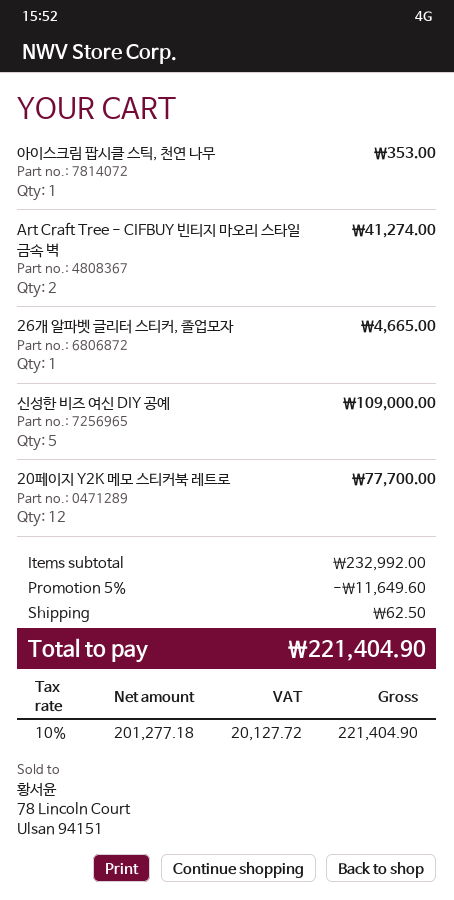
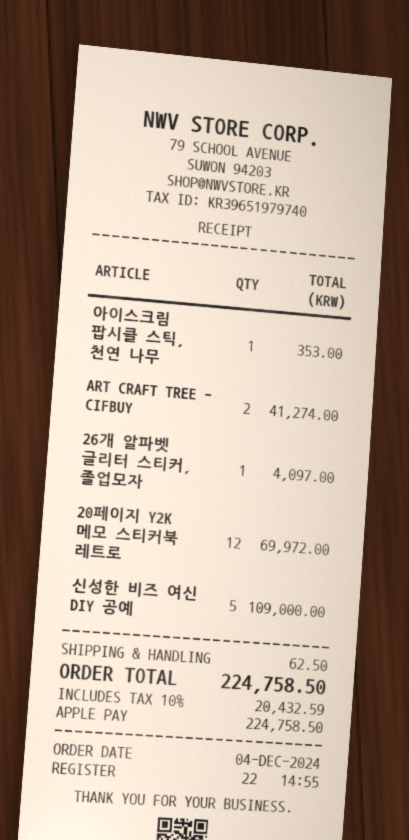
26개 알파벳 글리터 스티커, 졸업모자: 1 for 4665.00 -> 1 for 4097.00
20페이지 Y2K 메모 스티커북 레트로: 12 for 77700.00 -> 12 for 69972.00
discount: 5% = 11649.60 -> none
tax: 10% = 20127.72 -> 10% = 20432.59
total: 221404.90 -> 224758.50

